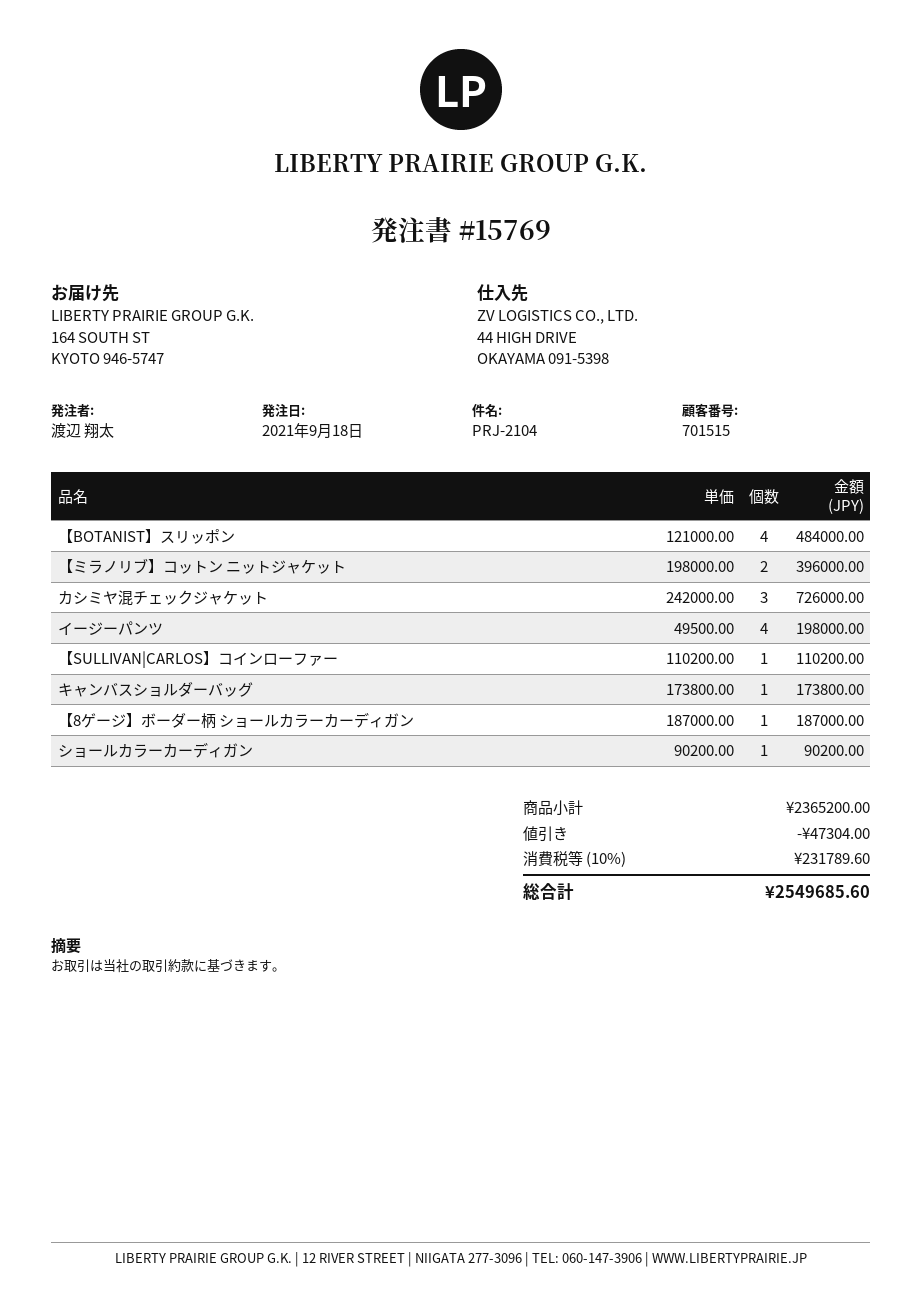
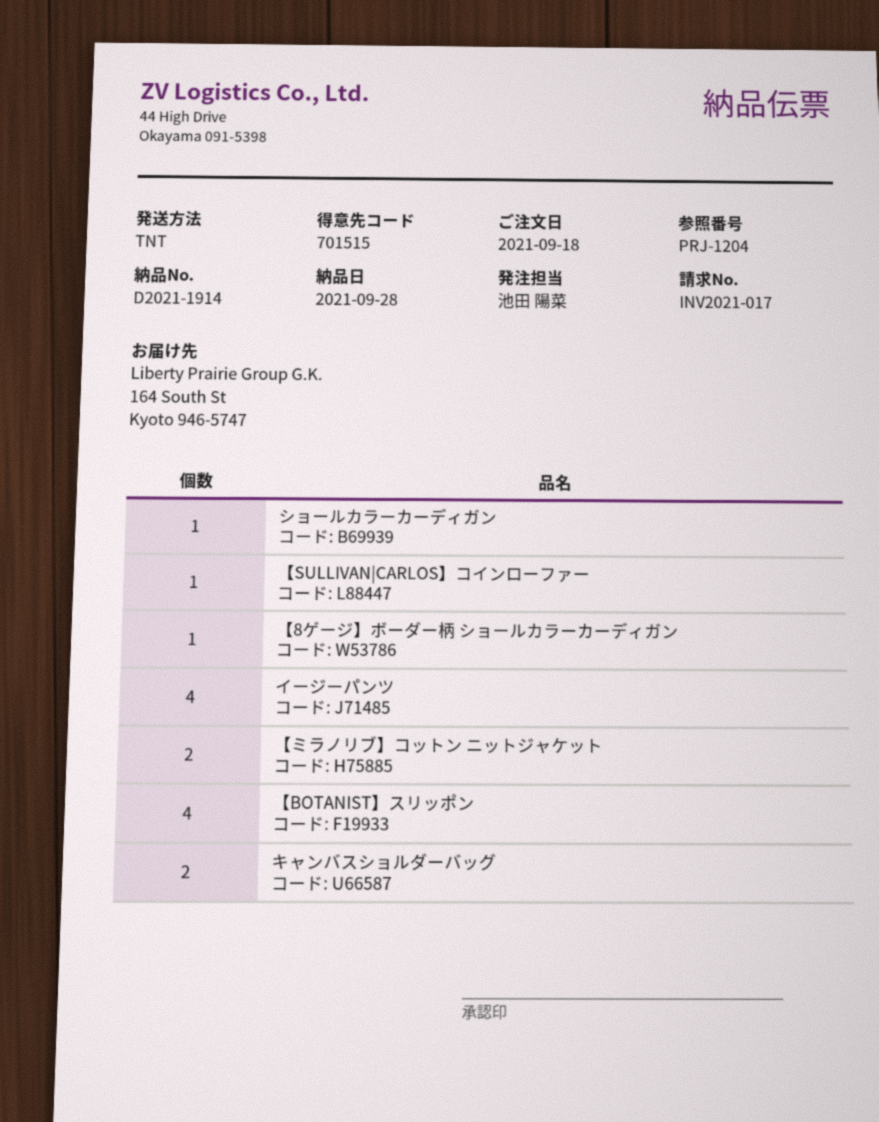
reference: PRJ-2104 -> PRJ-1204
ordered by: 渡辺 翔太 -> 池田 陽菜
カシミヤ混チェックジャケット: 3 -> none
キャンバスショルダーバッグ: 1 -> 2

